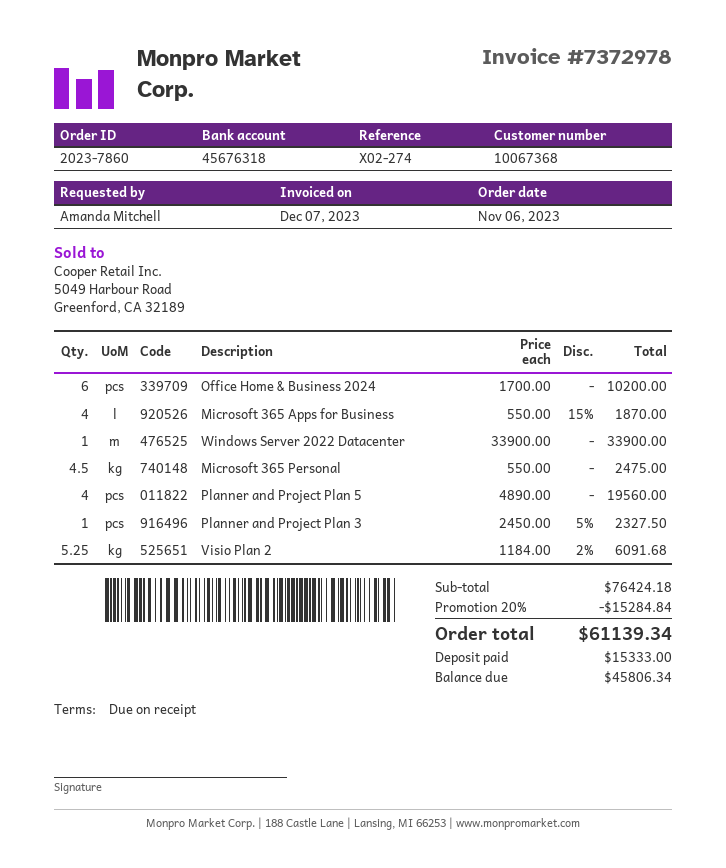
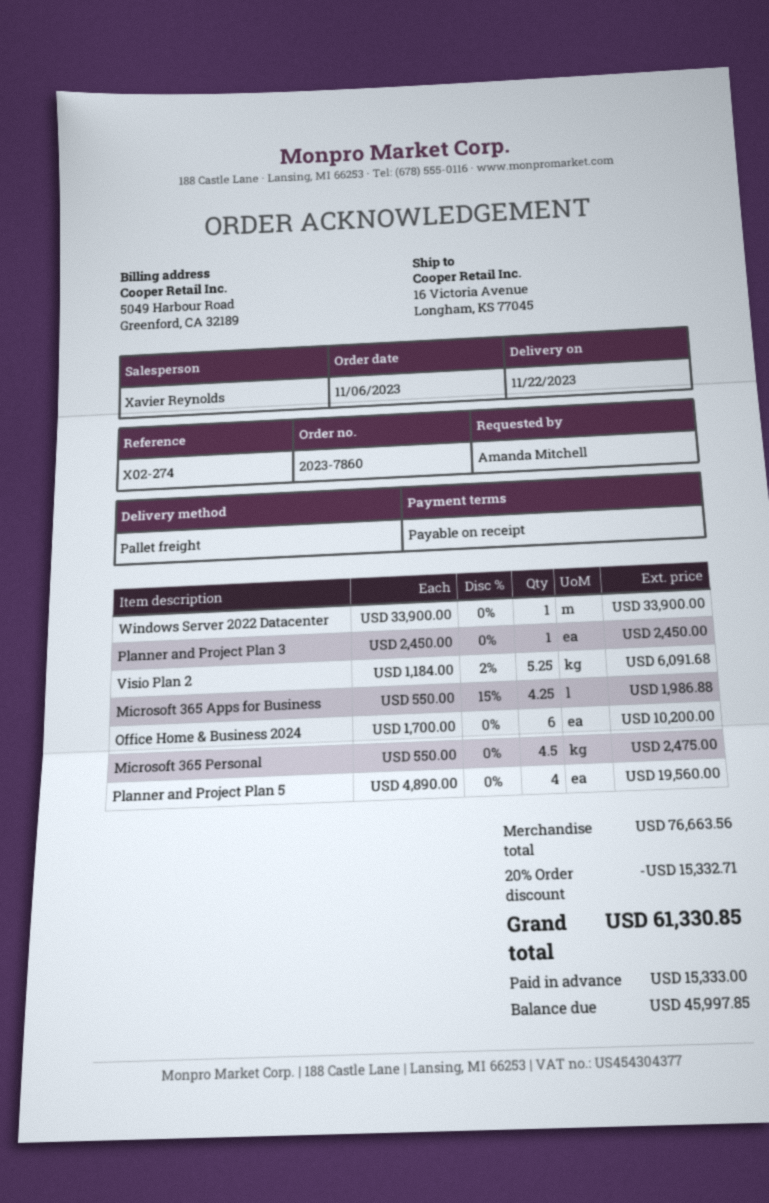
Microsoft 365 Apps for Business: 4 x 550.00 - 15% = 1870.00 -> 4.25 x 550.00 - 15% = 1986.88
Planner and Project Plan 3: 1 x 2450.00 - 5% = 2327.50 -> 1 x 2450.00 = 2450.00
subtotal: 76424.18 -> 76663.56
discount: 20% = 15284.84 -> 20% = 15332.71
total: 61139.34 -> 61330.85
balance: 45806.34 -> 45997.85

